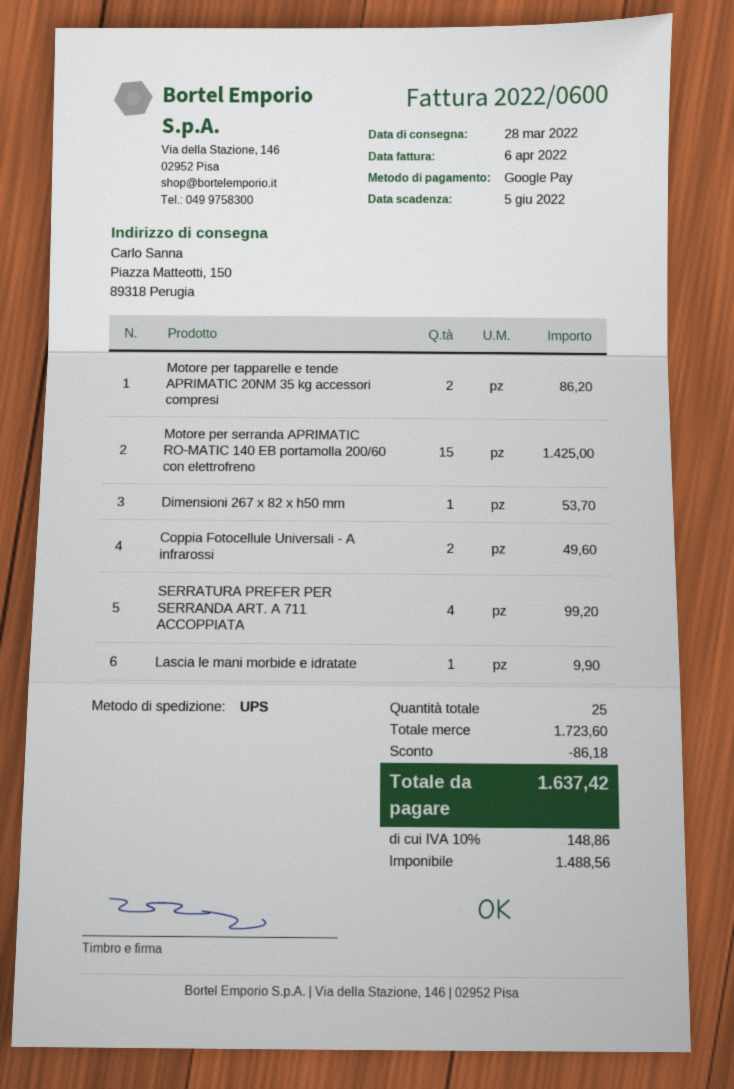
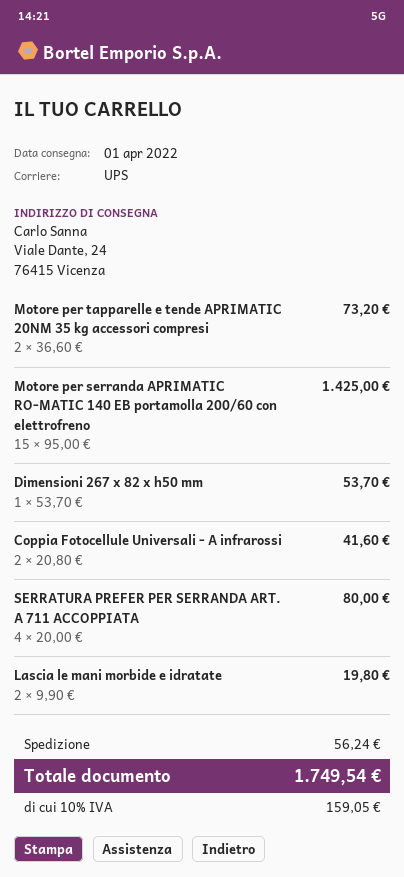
delivery date: 2022-03-28 -> 2022-04-01
ship to: Piazza Matteotti, 150, 89318 Perugia -> Viale Dante, 24, 76415 Vicenza
Motore per tapparelle e tende APRIMATIC 20NM 35 kg accessori compresi: 2 for 86.20 -> 2 for 73.20
Coppia Fotocellule Universali - A infrarossi: 2 for 49.60 -> 2 for 41.60
SERRATURA PREFER PER SERRANDA ART. A 711 ACCOPPIATA: 4 for 99.20 -> 4 for 80.00
Lascia le mani morbide e idratate: 1 for 9.90 -> 2 for 19.80
discount: 86.18 -> none
shipping: none -> 56.24
tax: 10% = 148.86 -> 10% = 159.05
total: 1637.42 -> 1749.54

